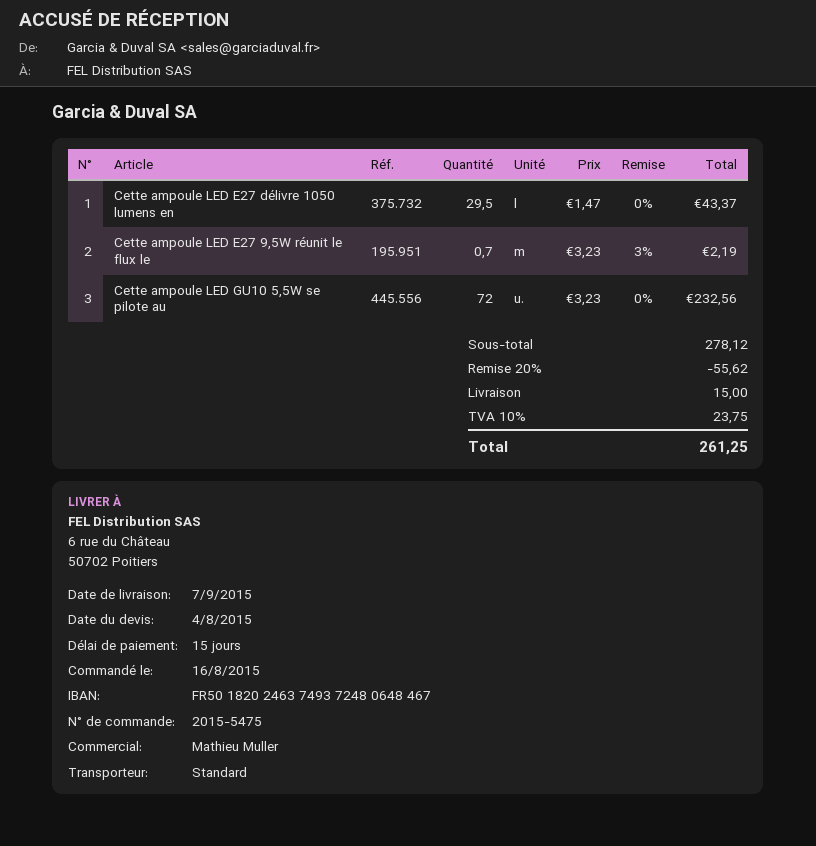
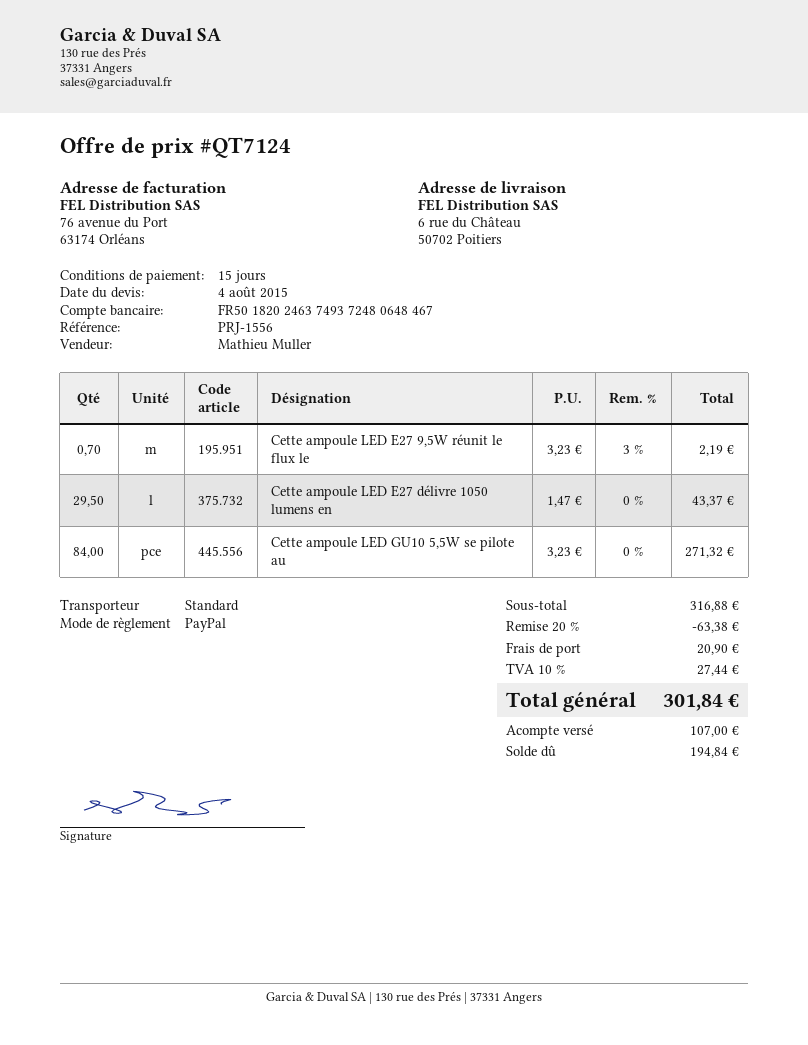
Cette ampoule LED GU10 5,5W se pilote au: 72 x 3.23 = 232.56 -> 84 x 3.23 = 271.32
subtotal: 278.12 -> 316.88
discount: 20% = 55.62 -> 20% = 63.38
shipping: 15.00 -> 20.90
tax: 10% = 23.75 -> 10% = 27.44
total: 261.25 -> 301.84

